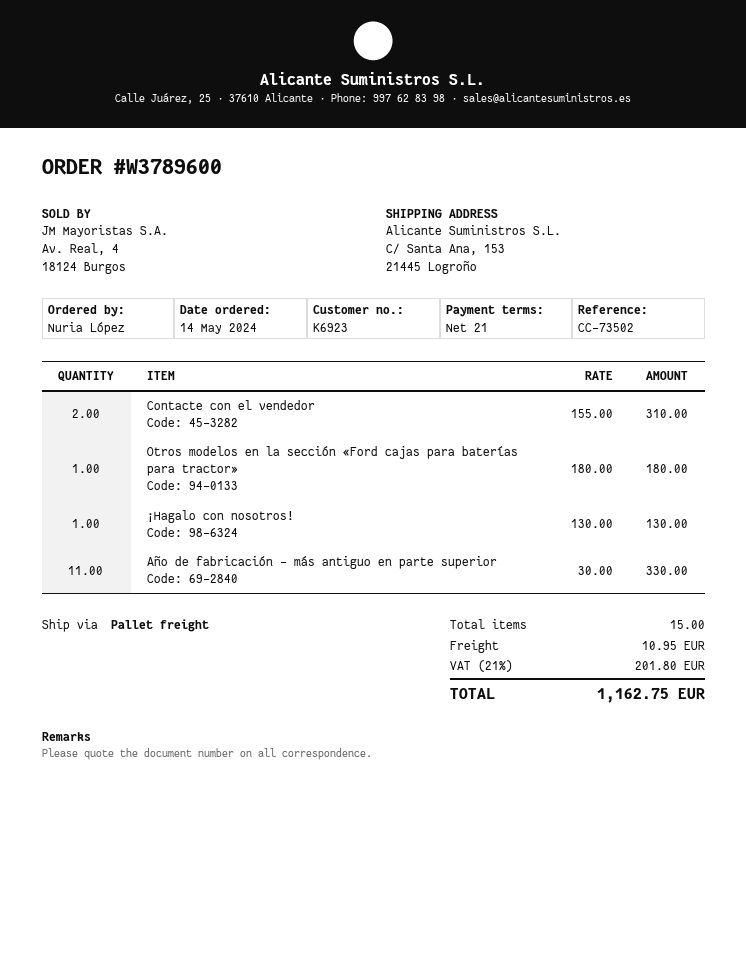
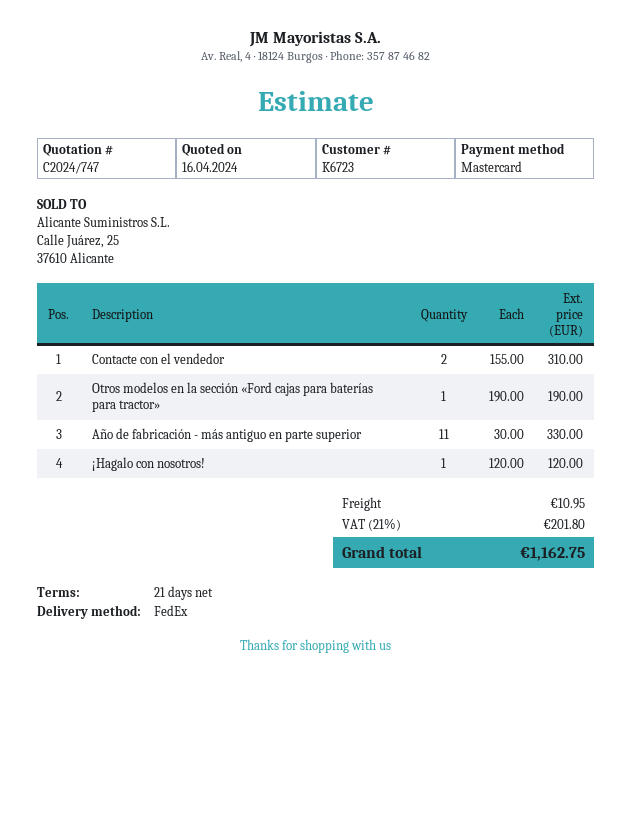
customer number: K6923 -> K6723
shipping method: pallet freight -> FedEx
Otros modelos en la sección «Ford cajas para baterías para tractor»: 1 x 180.00 = 180.00 -> 1 x 190.00 = 190.00
¡Hagalo con nosotros!: 1 x 130.00 = 130.00 -> 1 x 120.00 = 120.00

